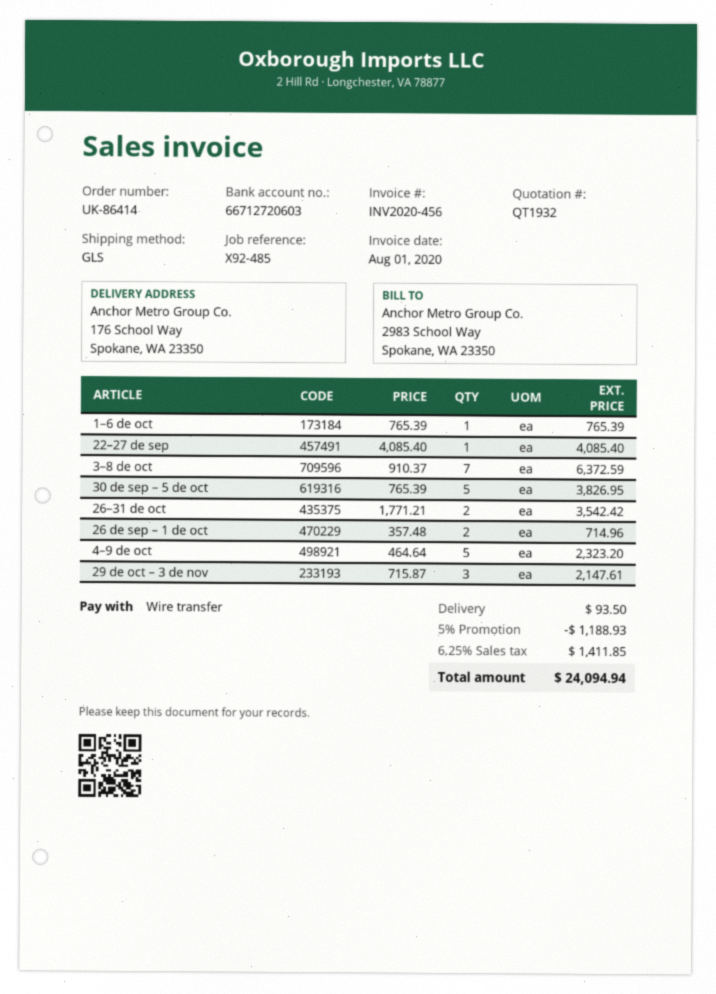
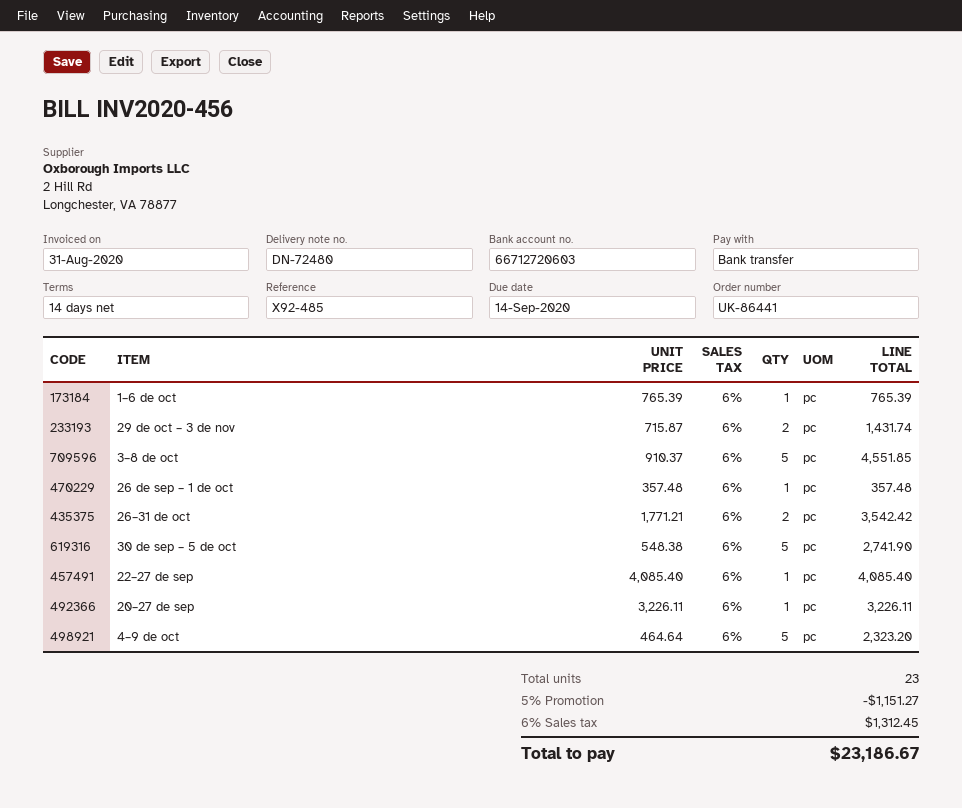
order number: UK-86414 -> UK-86441
invoice date: 2020-08-01 -> 2020-08-31
3–8 de oct: 7 x 910.37 = 6372.59 -> 5 x 910.37 = 4551.85
30 de sep – 5 de oct: 5 x 765.39 = 3826.95 -> 5 x 548.38 = 2741.90
26 de sep – 1 de oct: 2 x 357.48 = 714.96 -> 1 x 357.48 = 357.48
29 de oct – 3 de nov: 3 x 715.87 = 2147.61 -> 2 x 715.87 = 1431.74
20–27 de sep: none -> 1 x 3226.11 = 3226.11
discount: 5% = 1188.93 -> 5% = 1151.27
shipping: 93.50 -> none
tax: 6.25% = 1411.85 -> 6% = 1312.45
total: 24094.94 -> 23186.67

